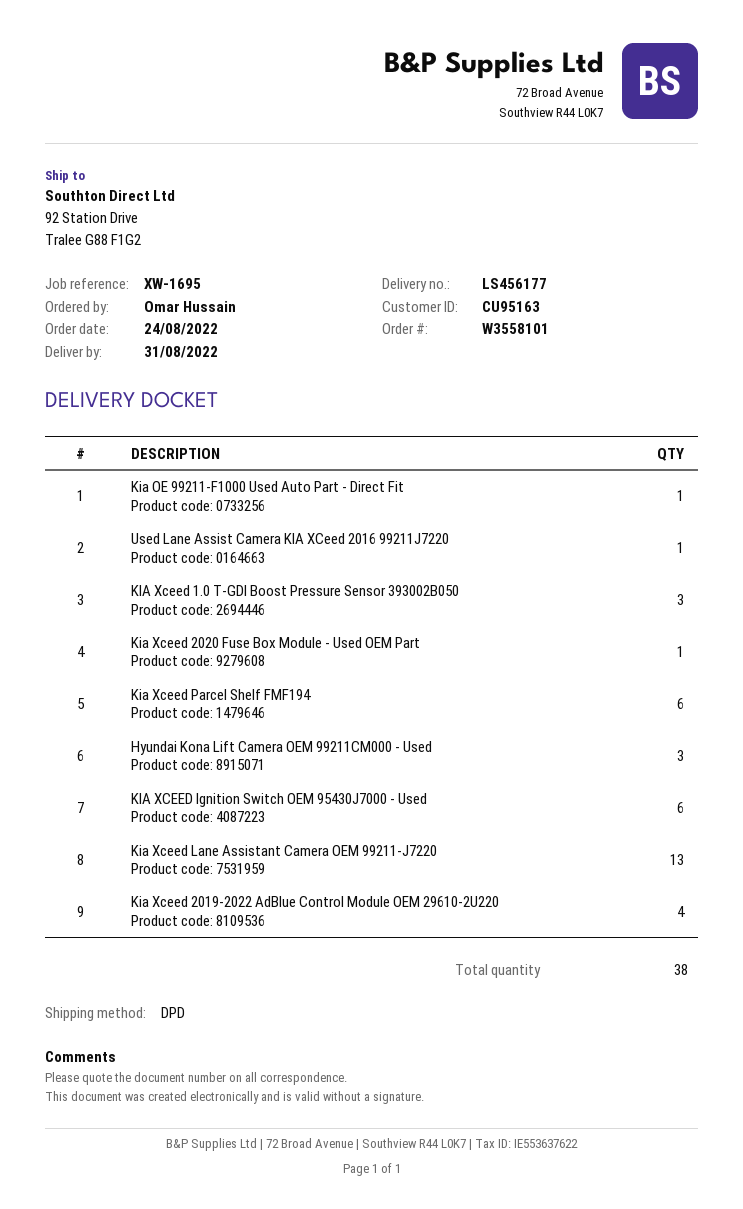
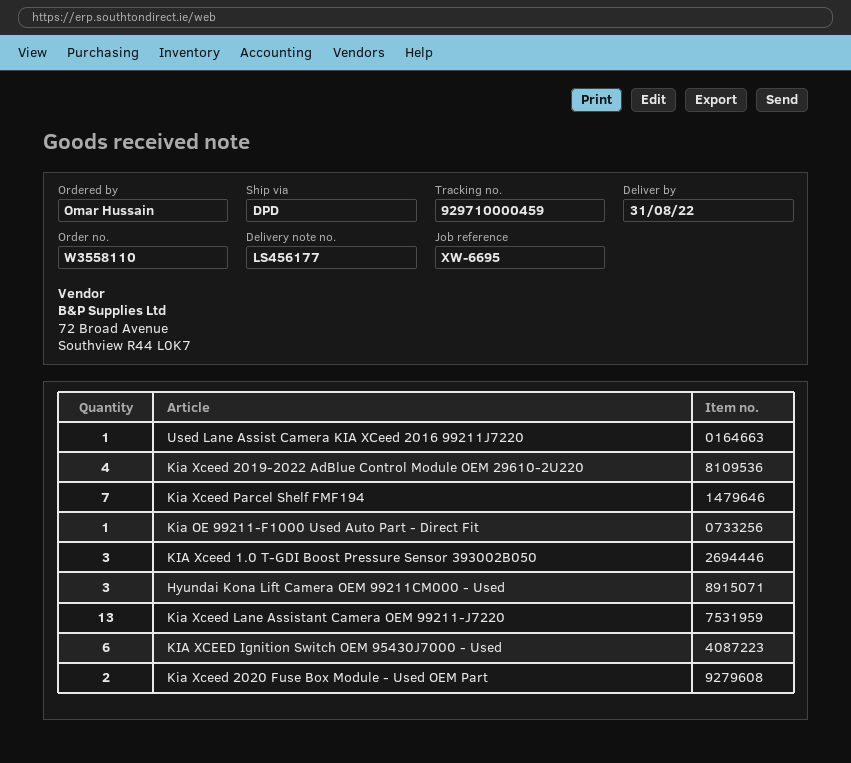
order number: W3558101 -> W3558110
reference: XW-1695 -> XW-6695
Kia Xceed 2020 Fuse Box Module - Used OEM Part: 1 -> 2
Kia Xceed Parcel Shelf FMF194: 6 -> 7

